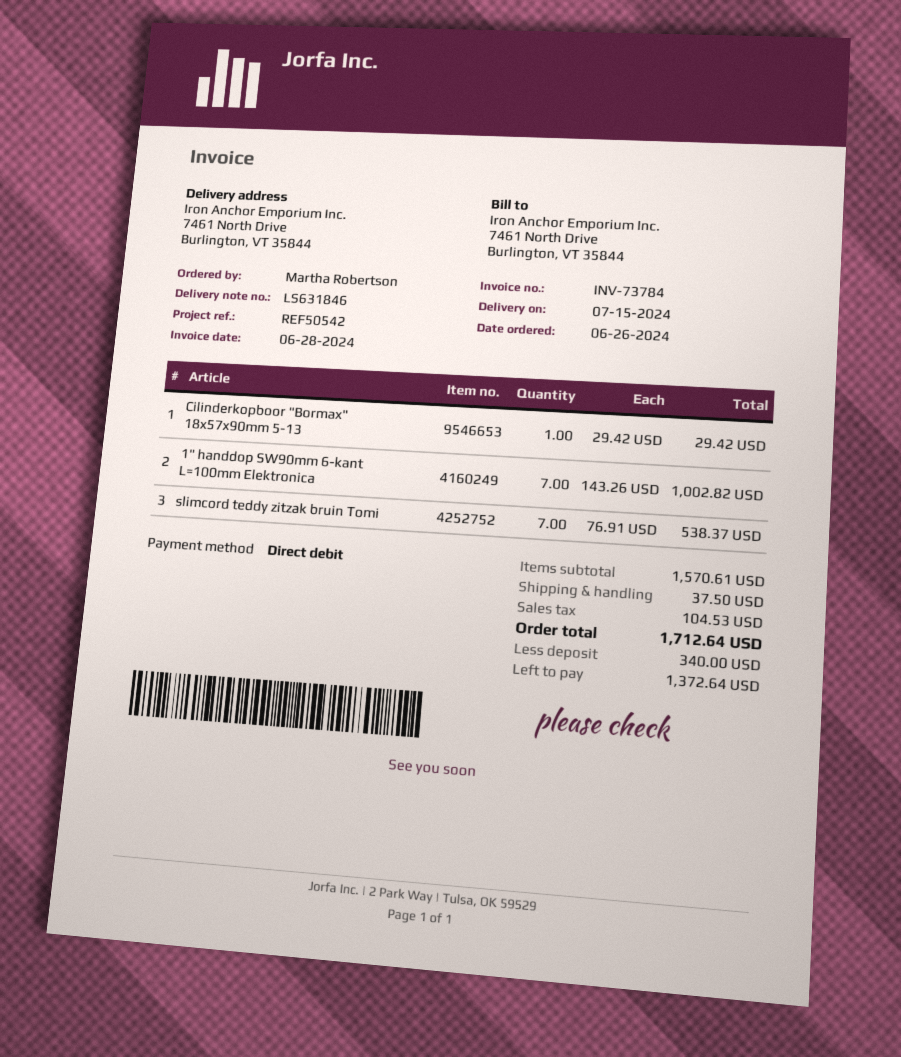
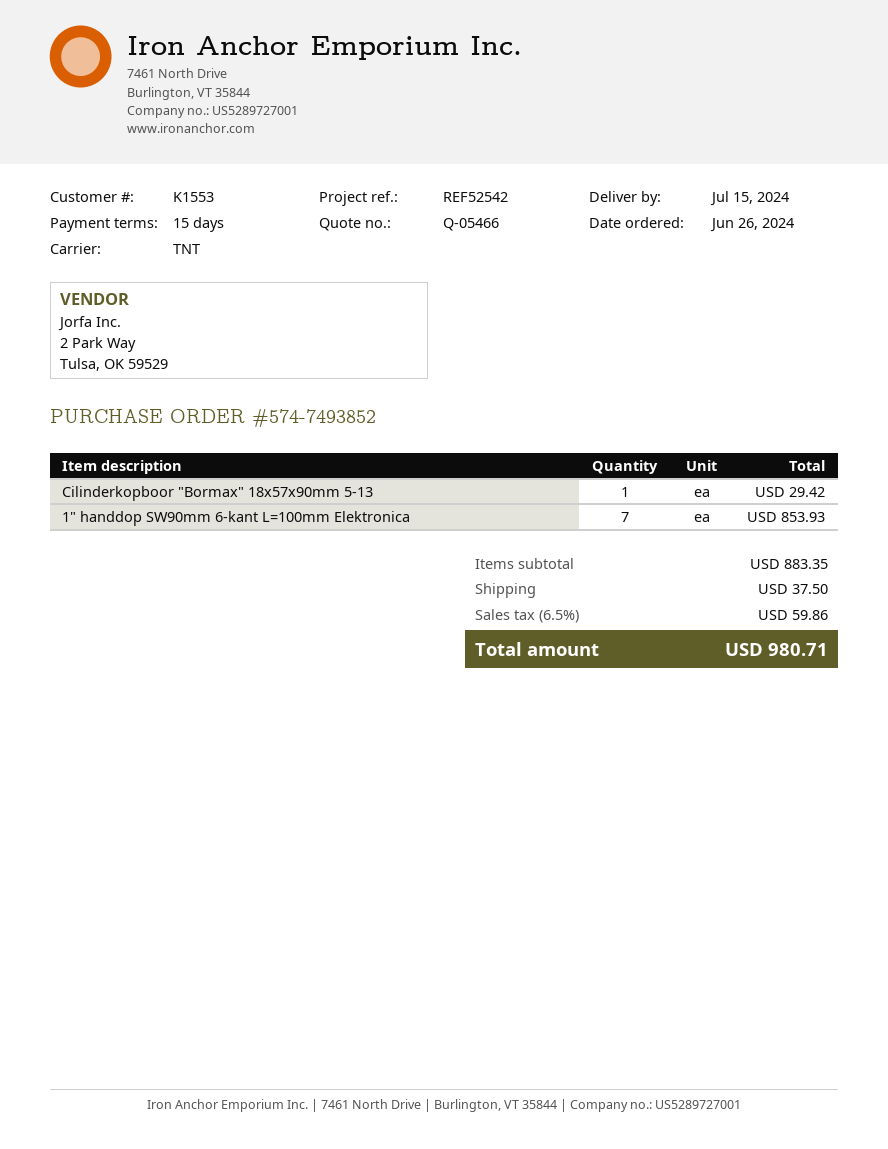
reference: REF50542 -> REF52542
1" handdop SW90mm 6-kant L=100mm Elektronica: 7 for 1002.82 -> 7 for 853.93
slimcord teddy zitzak bruin Tomi: 7 for 538.37 -> none
subtotal: 1570.61 -> 883.35
tax: 104.53 -> 59.86
total: 1712.64 -> 980.71

